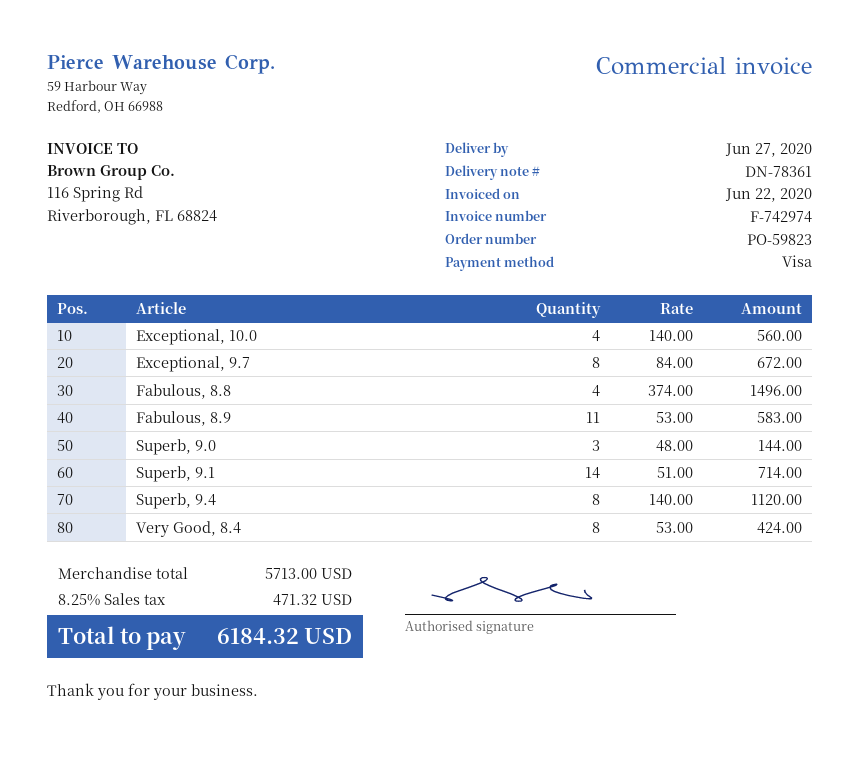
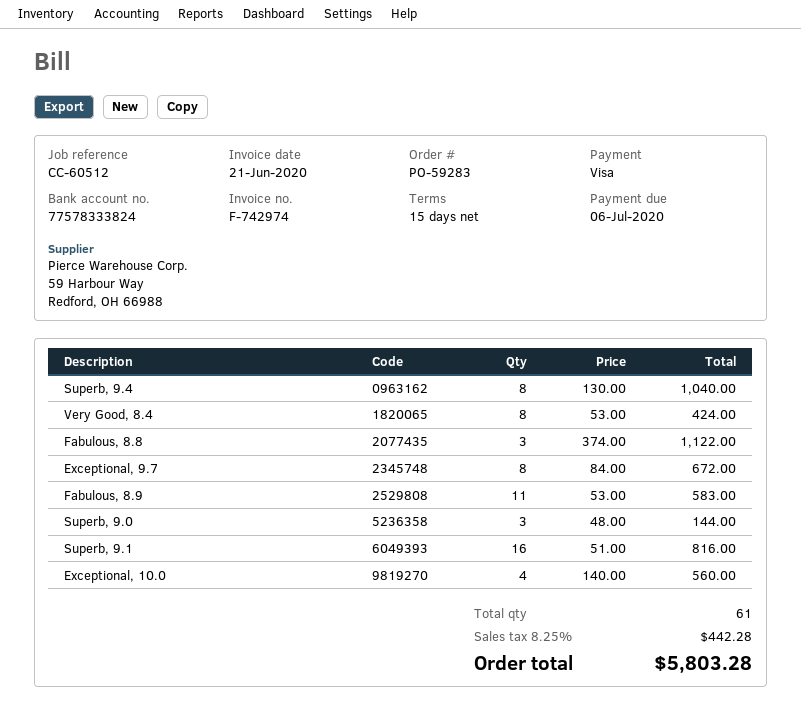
order number: PO-59823 -> PO-59283
invoice date: 2020-06-22 -> 2020-06-21
Fabulous, 8.8: 4 x 374.00 = 1496.00 -> 3 x 374.00 = 1122.00
Superb, 9.1: 14 x 51.00 = 714.00 -> 16 x 51.00 = 816.00
Superb, 9.4: 8 x 140.00 = 1120.00 -> 8 x 130.00 = 1040.00
tax: 8.25% = 471.32 -> 8.25% = 442.28
total: 6184.32 -> 5803.28

